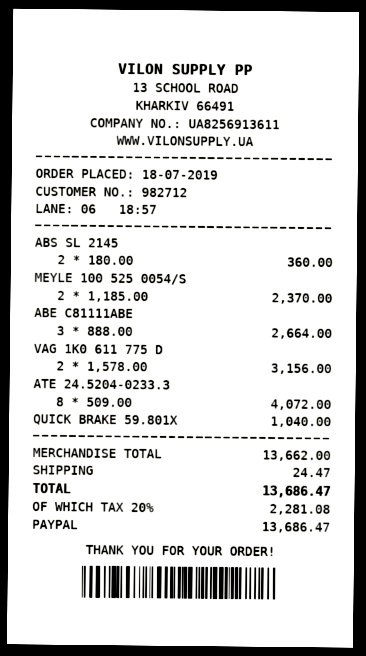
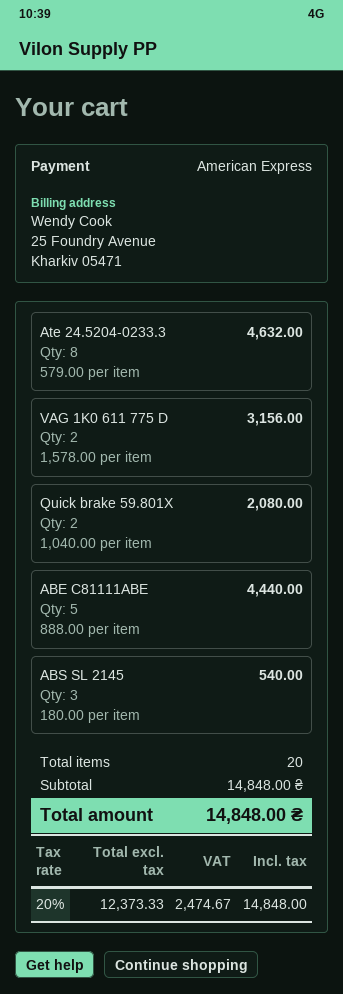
payment method: PayPal -> American Express
ABS SL 2145: 2 x 180.00 = 360.00 -> 3 x 180.00 = 540.00
MEYLE 100 525 0054/S: 2 x 1185.00 = 2370.00 -> none
ABE C81111ABE: 3 x 888.00 = 2664.00 -> 5 x 888.00 = 4440.00
ATE 24.5204-0233.3: 8 x 509.00 = 4072.00 -> 8 x 579.00 = 4632.00
QUICK BRAKE 59.801X: 1 x 1040.00 = 1040.00 -> 2 x 1040.00 = 2080.00
subtotal: 13662.00 -> 14848.00
shipping: 24.47 -> none
tax: 20% = 2281.08 -> 20% = 2474.67
total: 13686.47 -> 14848.00

